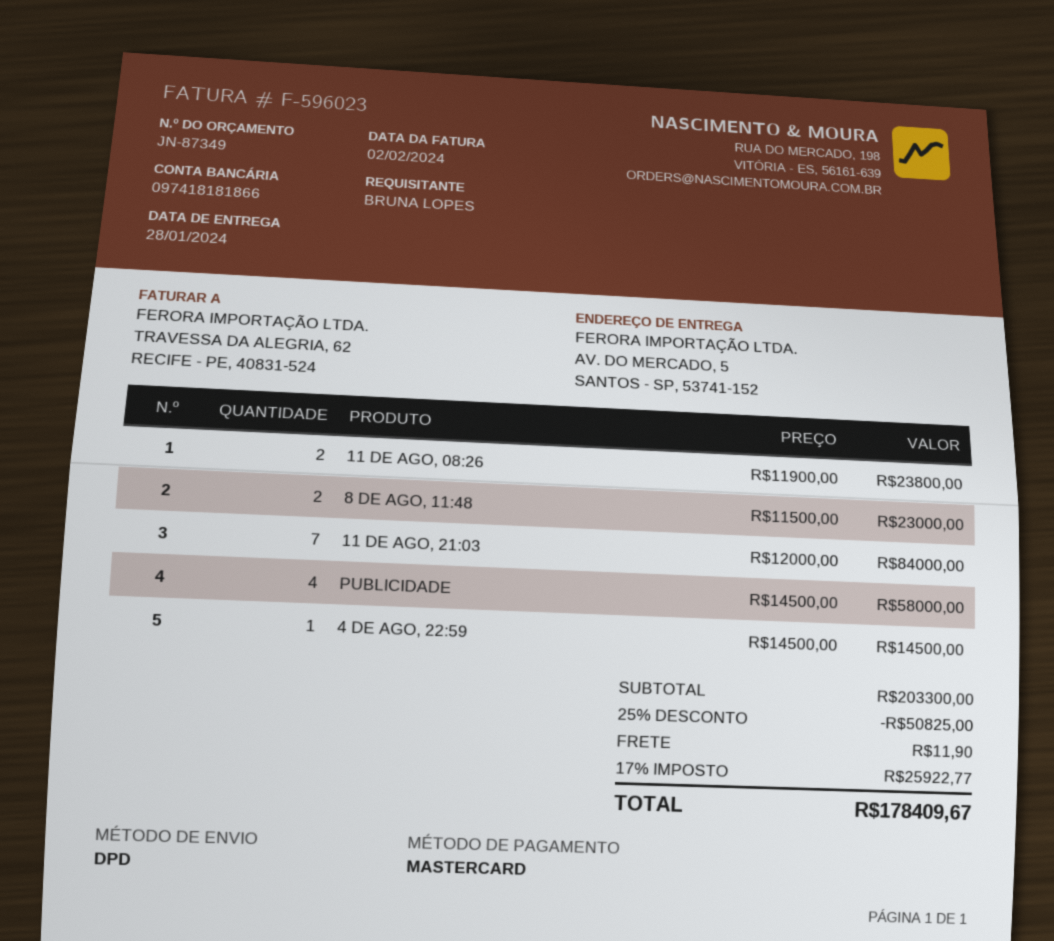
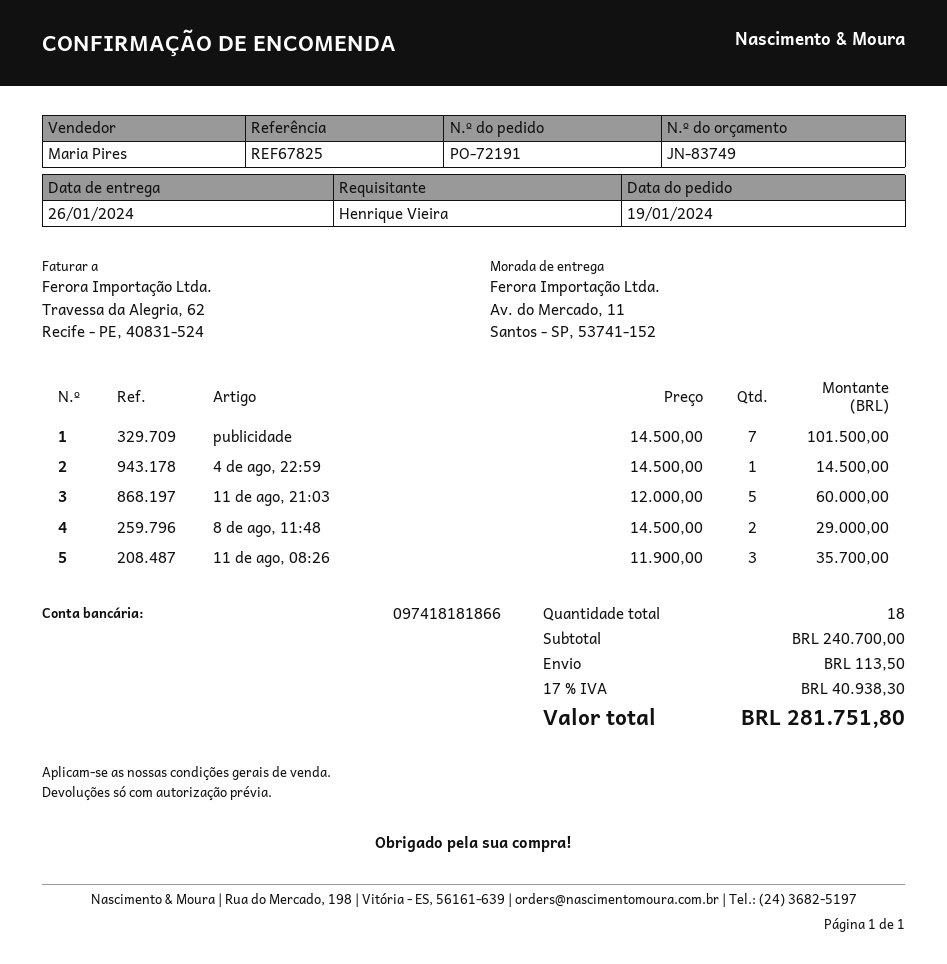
quote number: JN-87349 -> JN-83749
delivery date: 2024-01-28 -> 2024-01-26
ordered by: BRUNA LOPES -> Henrique Vieira
ship to: AV. DO MERCADO, 5, SANTOS - SP, 53741-152 -> Av. do Mercado, 11, Santos - SP, 53741-152
11 DE AGO, 08:26: 2 x 11900.00 = 23800.00 -> 3 x 11900.00 = 35700.00
8 DE AGO, 11:48: 2 x 11500.00 = 23000.00 -> 2 x 14500.00 = 29000.00
11 DE AGO, 21:03: 7 x 12000.00 = 84000.00 -> 5 x 12000.00 = 60000.00
PUBLICIDADE: 4 x 14500.00 = 58000.00 -> 7 x 14500.00 = 101500.00
subtotal: 203300.00 -> 240700.00
discount: 25% = 50825.00 -> none
shipping: 11.90 -> 113.50
tax: 17% = 25922.77 -> 17% = 40938.30
total: 178409.67 -> 281751.80

